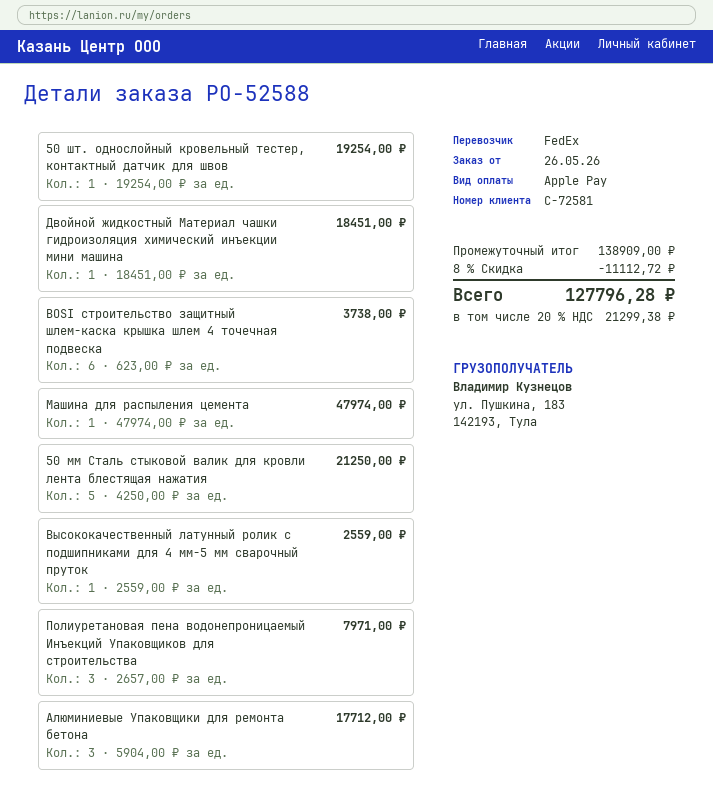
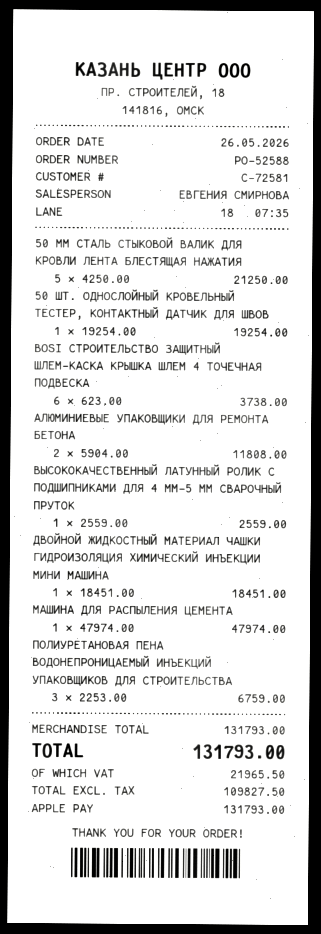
Полиуретановая пена водонепроницаемый Инъекций Упаковщиков для строительства: 3 x 2657.00 = 7971.00 -> 3 x 2253.00 = 6759.00
Алюминиевые Упаковщики для ремонта бетона: 3 x 5904.00 = 17712.00 -> 2 x 5904.00 = 11808.00
subtotal: 138909.00 -> 131793.00
discount: 8% = 11112.72 -> none
tax: 21299.38 -> 21965.50
total: 127796.28 -> 131793.00

